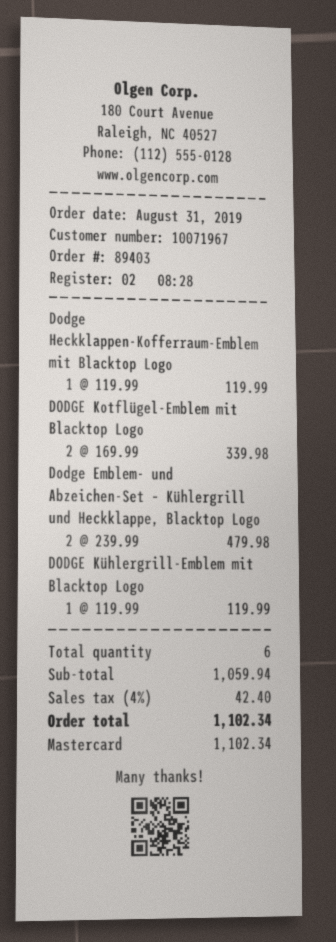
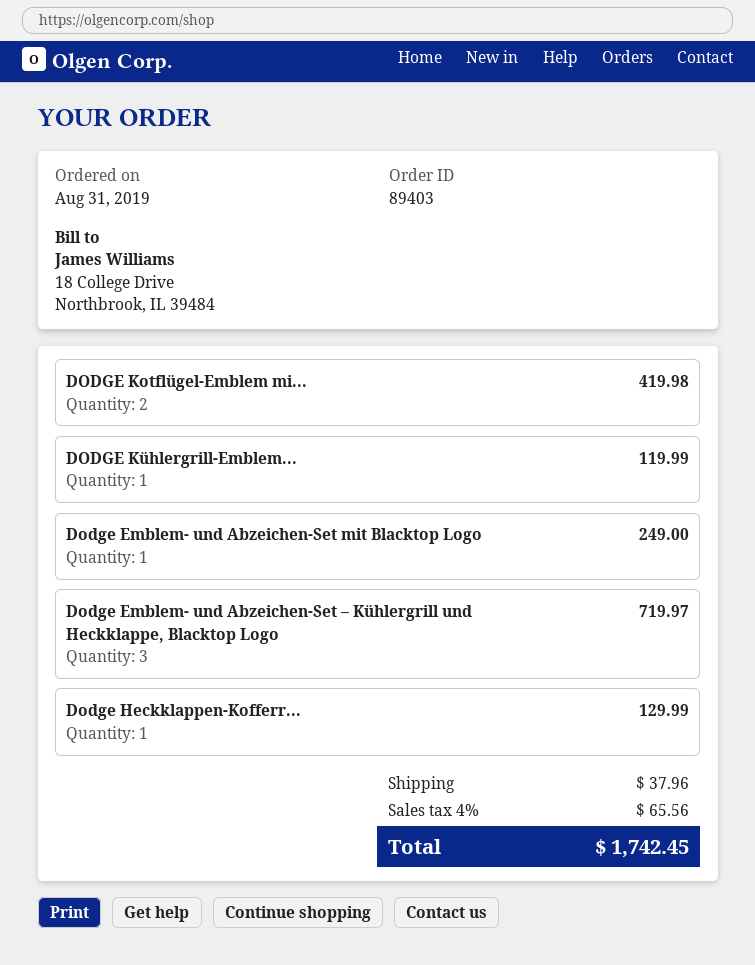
Dodge Heckklappen-Kofferraum-Emblem mit Blacktop Logo: 1 for 119.99 -> 1 for 129.99
DODGE Kotflügel-Emblem mit Blacktop Logo: 2 for 339.98 -> 2 for 419.98
Dodge Emblem- und Abzeichen-Set – Kühlergrill und Heckklappe, Blacktop Logo: 2 for 479.98 -> 3 for 719.97
Dodge Emblem- und Abzeichen-Set mit Blacktop Logo: none -> 1 for 249.00
shipping: none -> 37.96
tax: 4% = 42.40 -> 4% = 65.56
total: 1102.34 -> 1742.45

